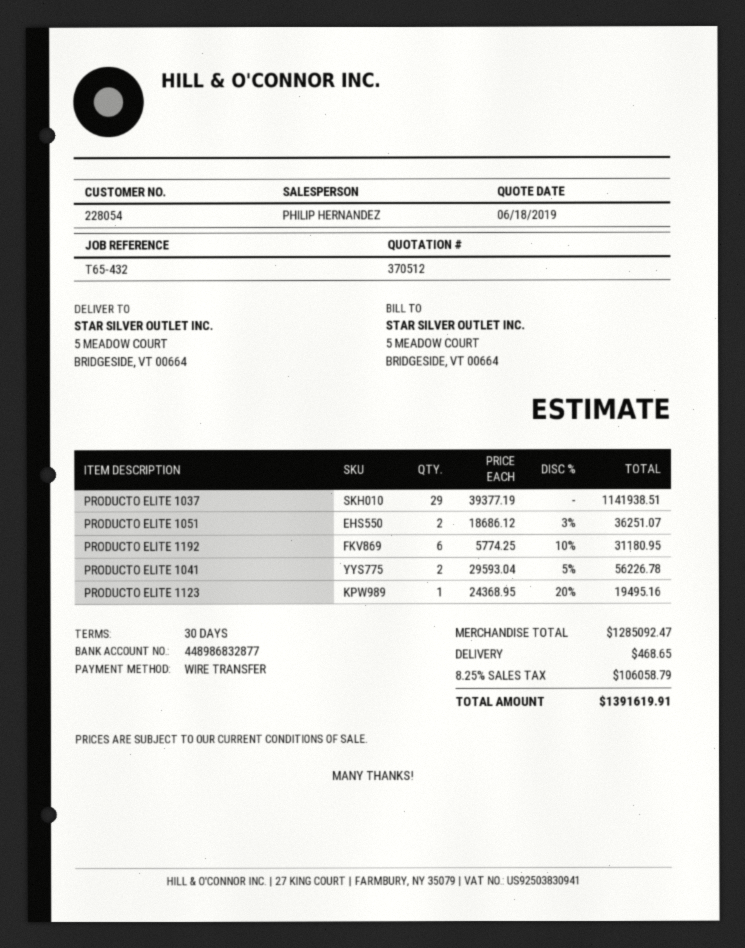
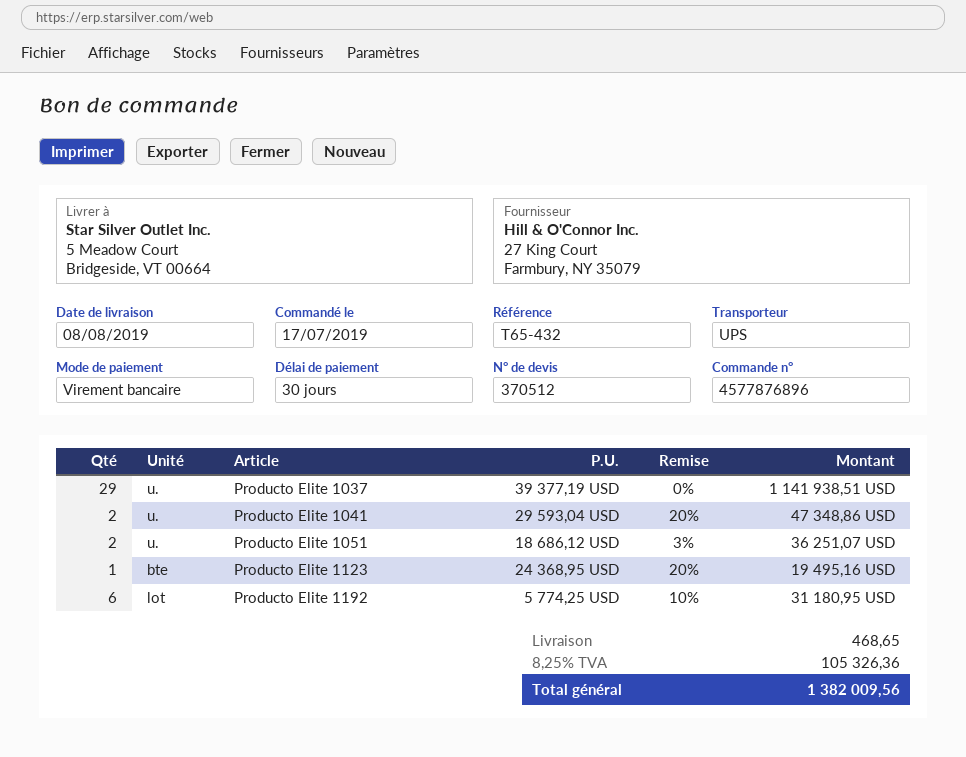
PRODUCTO ELITE 1041: 2 x 29593.04 - 5% = 56226.78 -> 2 x 29593.04 - 20% = 47348.86
tax: 8.25% = 106058.79 -> 8.25% = 105326.36
total: 1391619.91 -> 1382009.56

